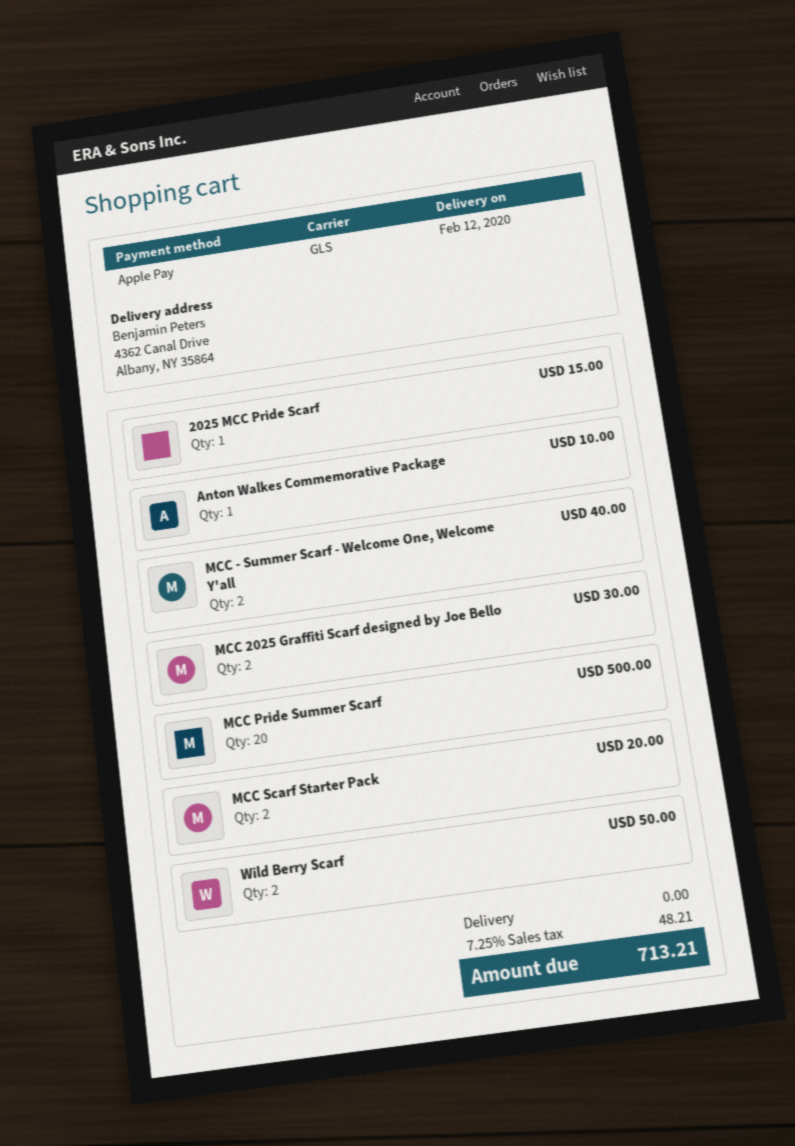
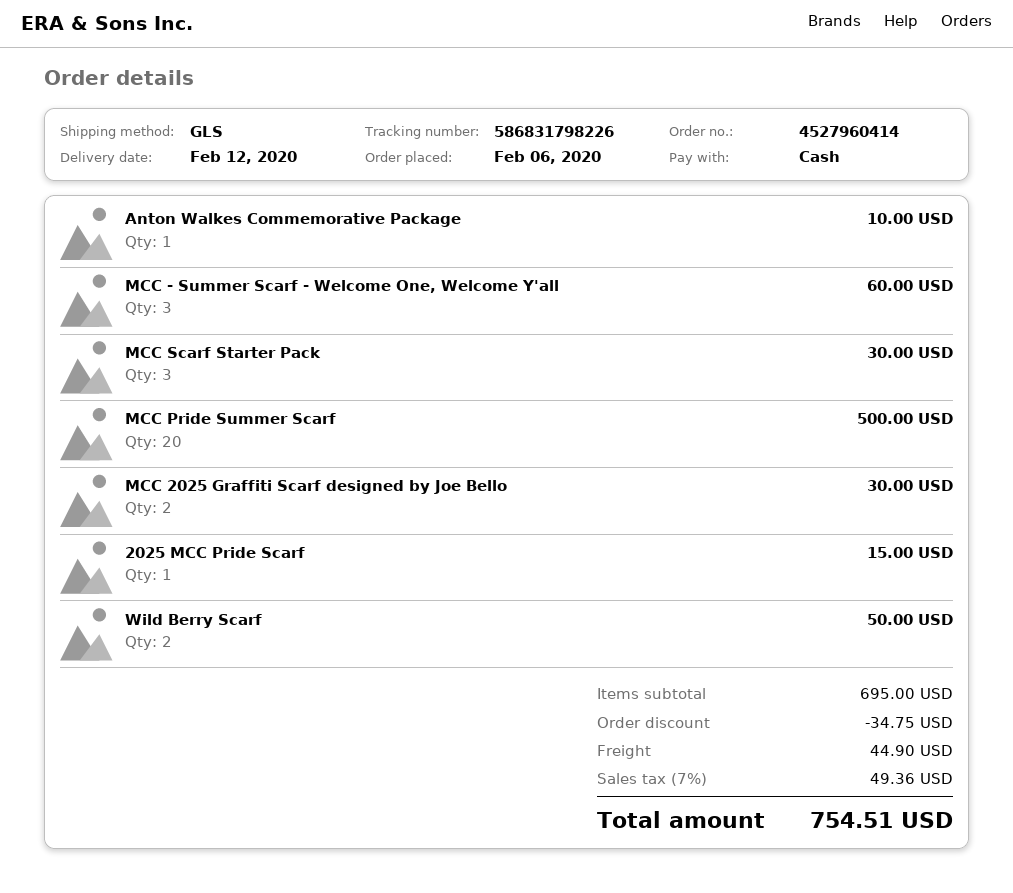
payment method: Apple Pay -> cash
MCC - Summer Scarf - Welcome One, Welcome Y'all: 2 for 40.00 -> 3 for 60.00
MCC Scarf Starter Pack: 2 for 20.00 -> 3 for 30.00
discount: none -> 34.75
shipping: 0.00 -> 44.90
tax: 7.25% = 48.21 -> 7% = 49.36
total: 713.21 -> 754.51

